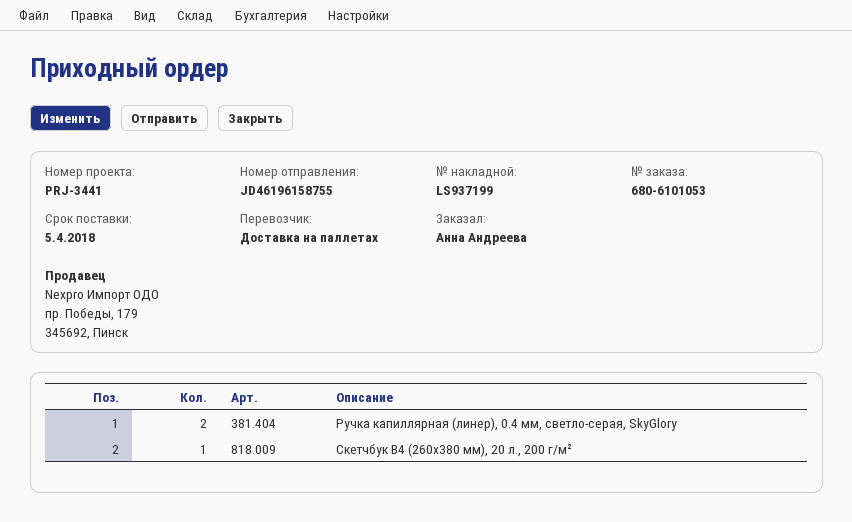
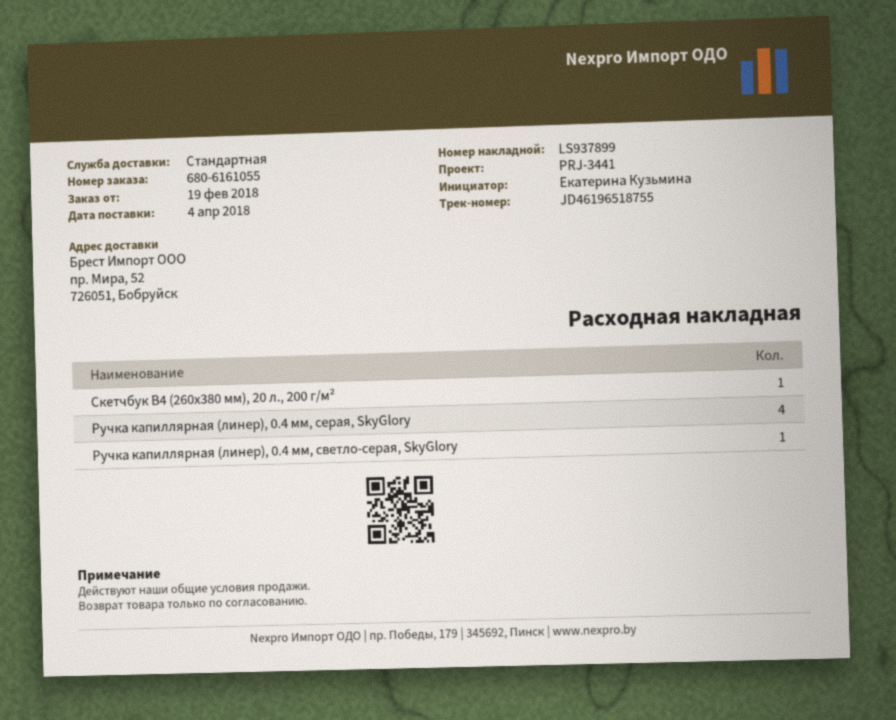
order number: 680-6101053 -> 680-6161055
delivery note number: LS937199 -> LS937899
delivery date: 2018-04-05 -> 2018-04-04
ordered by: Анна Андреева -> Екатерина Кузьмина
shipping method: pallet freight -> standard
tracking number: JD46196158755 -> JD46196518755
Ручка капиллярная (линер), 0.4 мм, светло-серая, SkyGlory: 2 -> 1
Ручка капиллярная (линер), 0.4 мм, серая, SkyGlory: none -> 4

